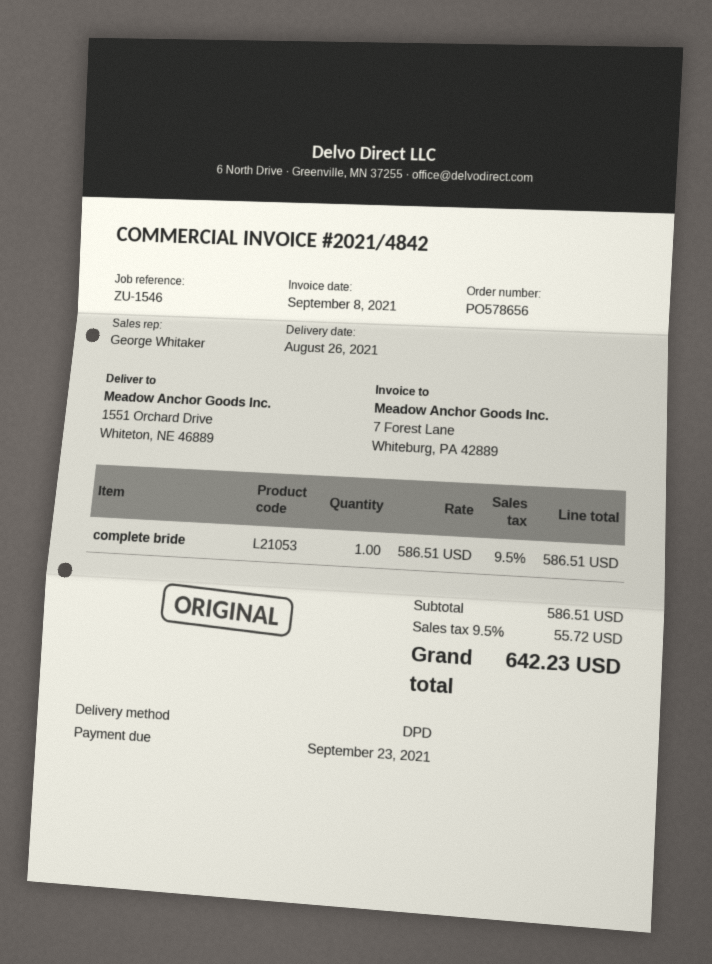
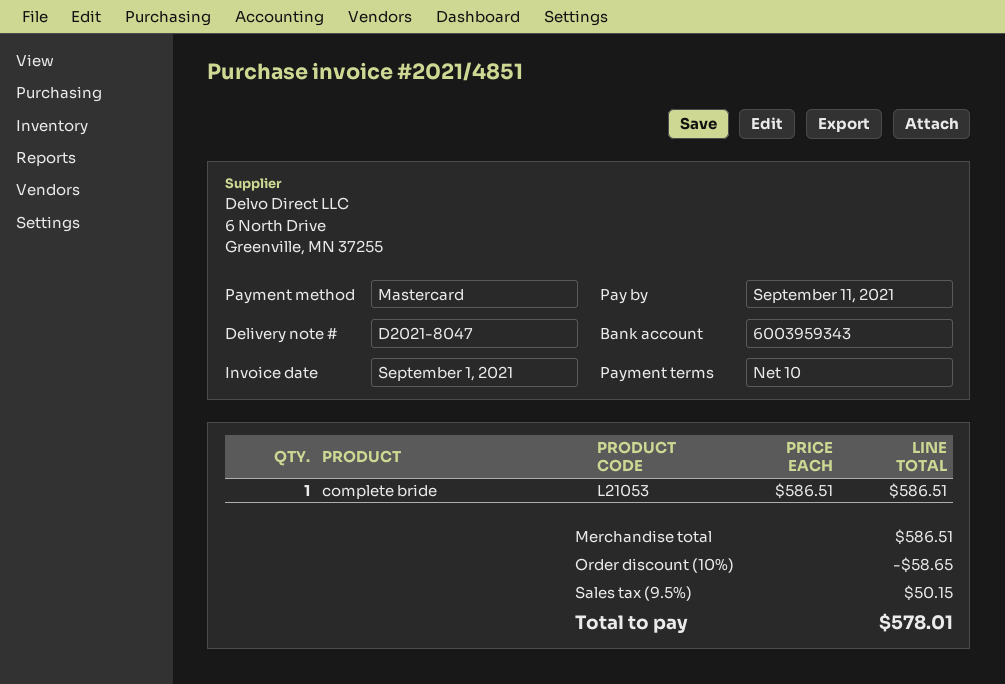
invoice number: 2021/4842 -> 2021/4851
invoice date: 2021-09-08 -> 2021-09-01
due date: 2021-09-23 -> 2021-09-11
discount: none -> 10% = 58.65
tax: 9.5% = 55.72 -> 9.5% = 50.15
total: 642.23 -> 578.01

